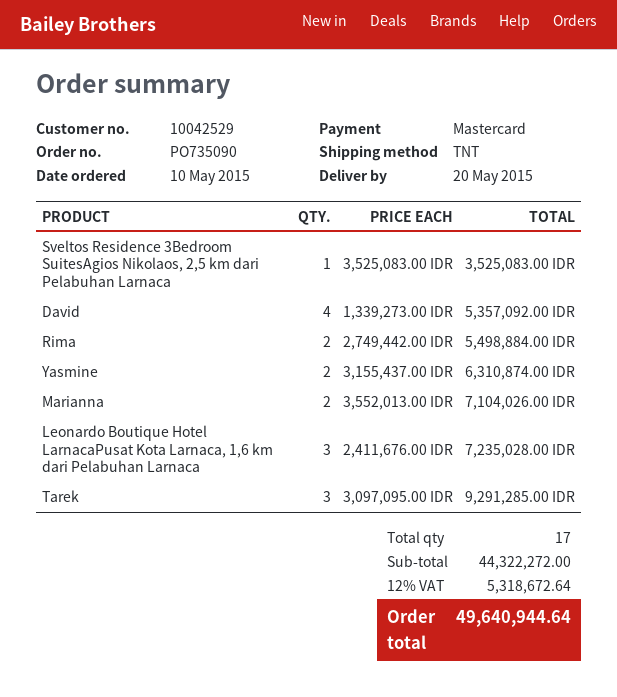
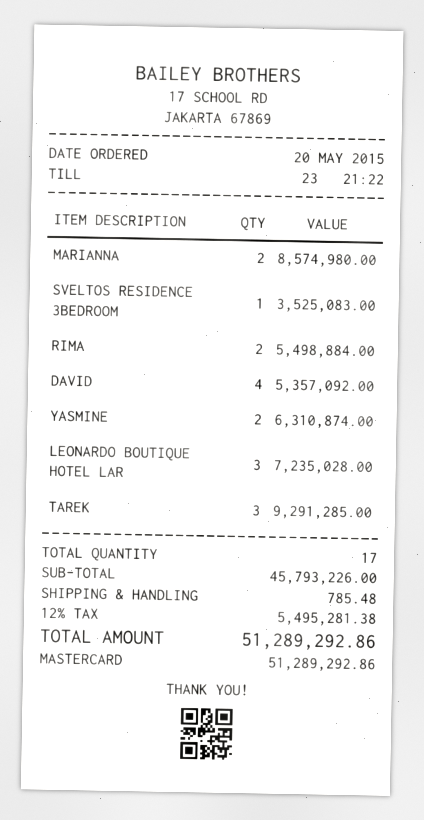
order date: 2015-05-10 -> 2015-05-20
Marianna: 2 for 7104026.00 -> 2 for 8574980.00
subtotal: 44322272.00 -> 45793226.00
shipping: none -> 785.48
tax: 12% = 5318672.64 -> 12% = 5495281.38
total: 49640944.64 -> 51289292.86

